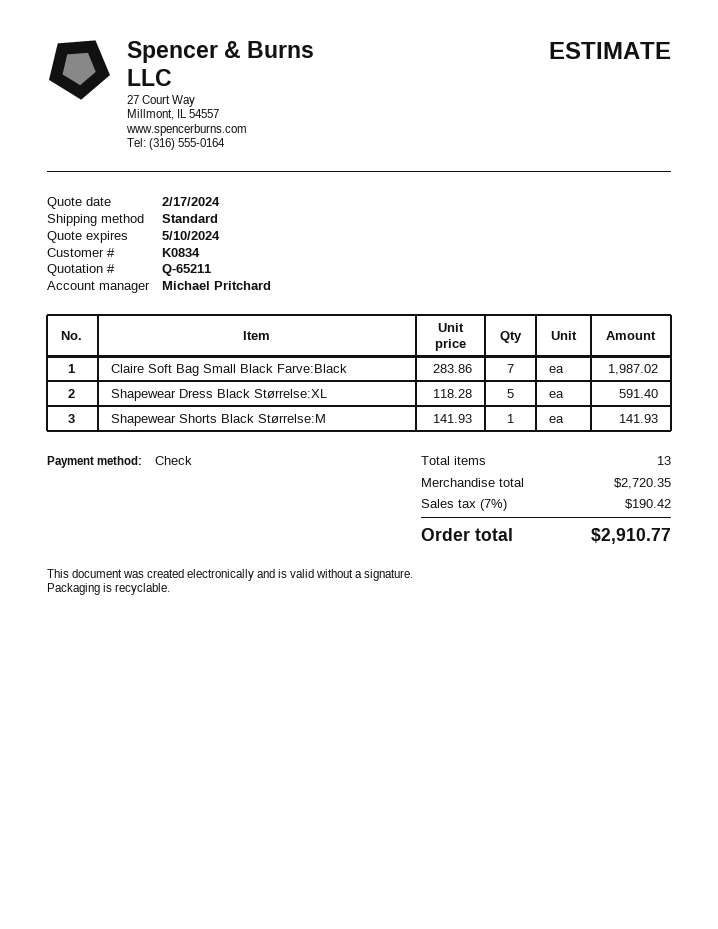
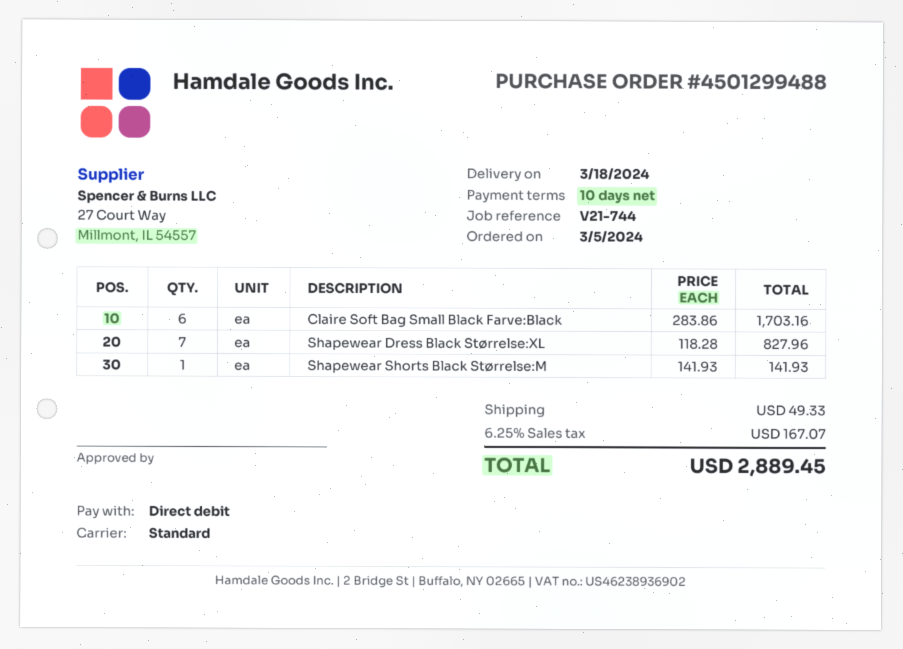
payment method: cheque -> direct debit
Claire Soft Bag Small Black Farve:Black: 7 x 283.86 = 1987.02 -> 6 x 283.86 = 1703.16
Shapewear Dress Black Størrelse:XL: 5 x 118.28 = 591.40 -> 7 x 118.28 = 827.96
shipping: none -> 49.33
tax: 7% = 190.42 -> 6.25% = 167.07
total: 2910.77 -> 2889.45

